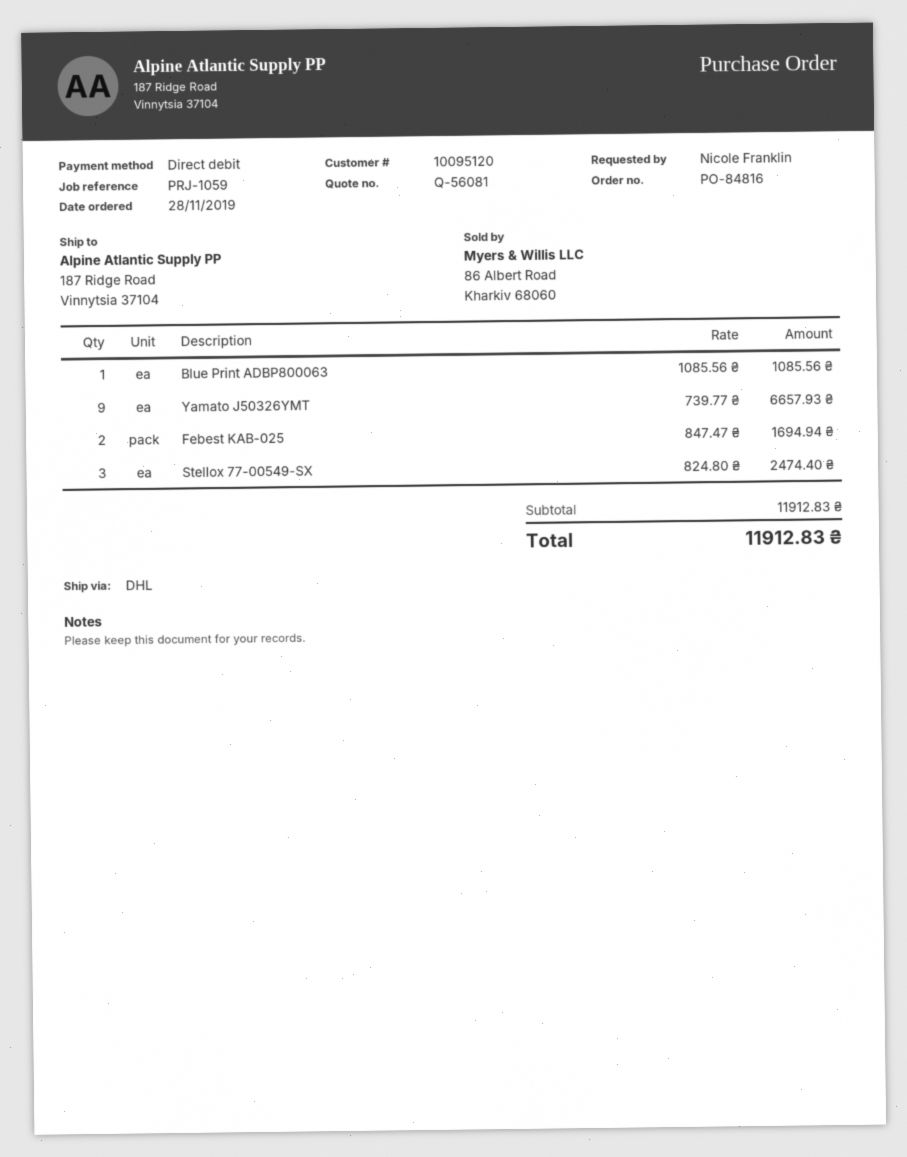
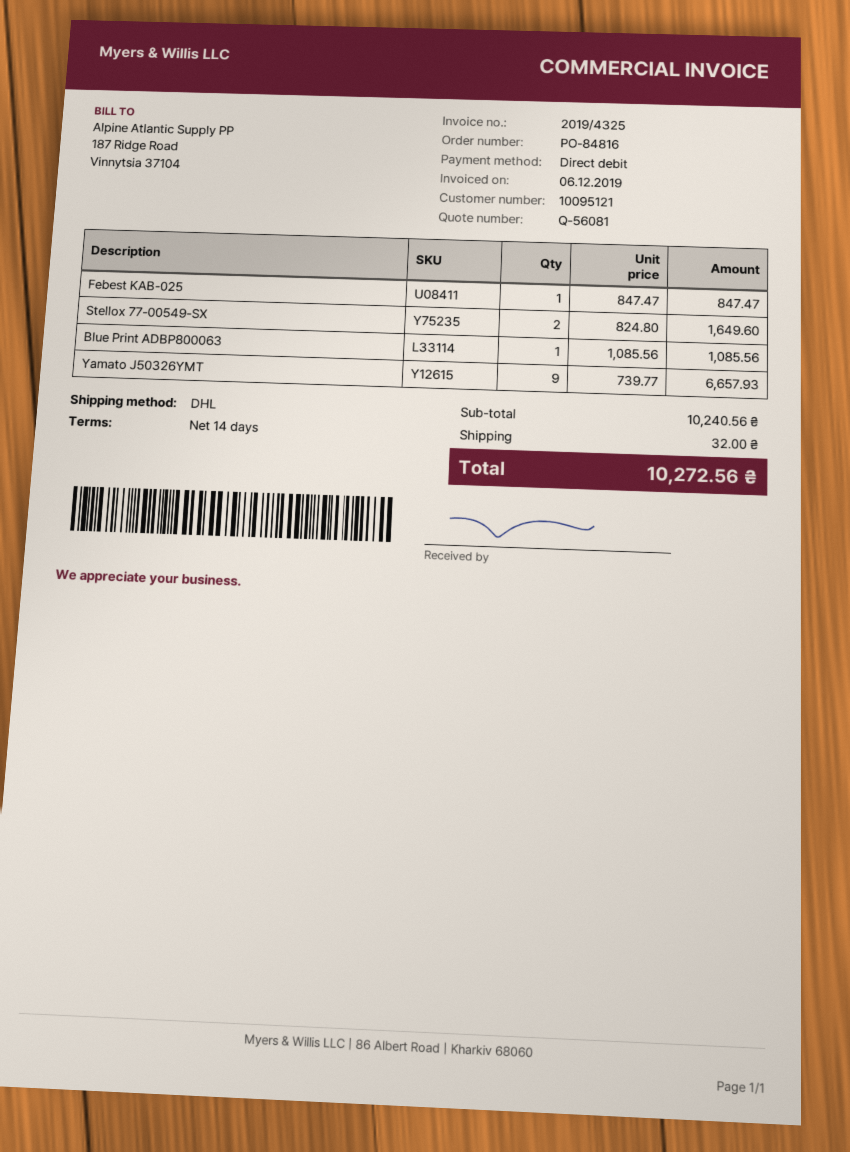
customer number: 10095120 -> 10095121
Febest KAB-025: 2 x 847.47 = 1694.94 -> 1 x 847.47 = 847.47
Stellox 77-00549-SX: 3 x 824.80 = 2474.40 -> 2 x 824.80 = 1649.60
subtotal: 11912.83 -> 10240.56
shipping: none -> 32.00
total: 11912.83 -> 10272.56

